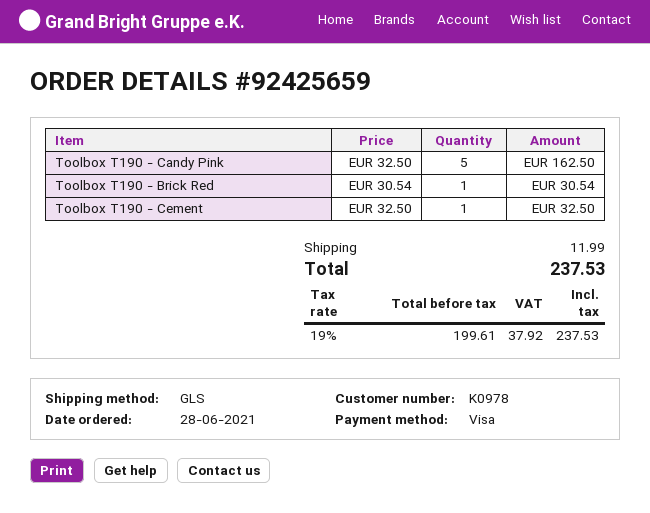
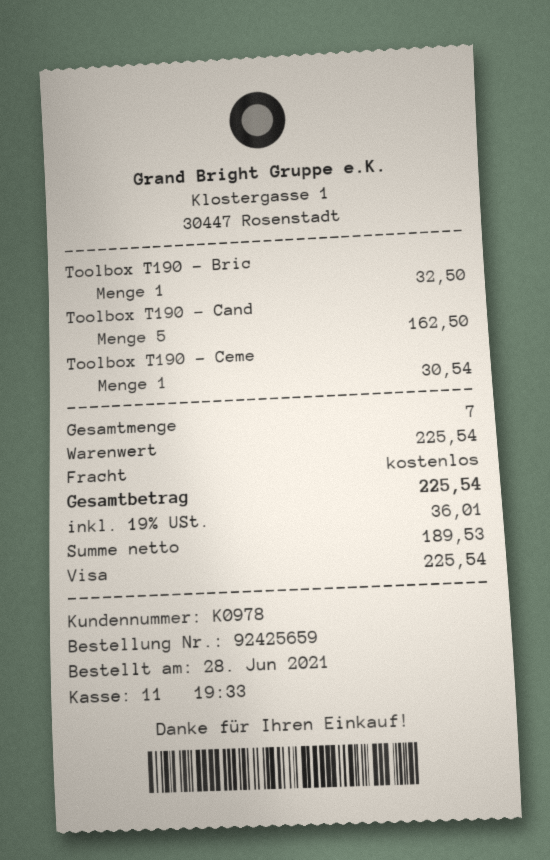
Toolbox T190 - Brick Red: 1 for 30.54 -> 1 for 32.50
Toolbox T190 - Cement: 1 for 32.50 -> 1 for 30.54
shipping: 11.99 -> 0.00
net: 199.61 -> 189.53
tax: 19% = 37.92 -> 19% = 36.01
total: 237.53 -> 225.54

